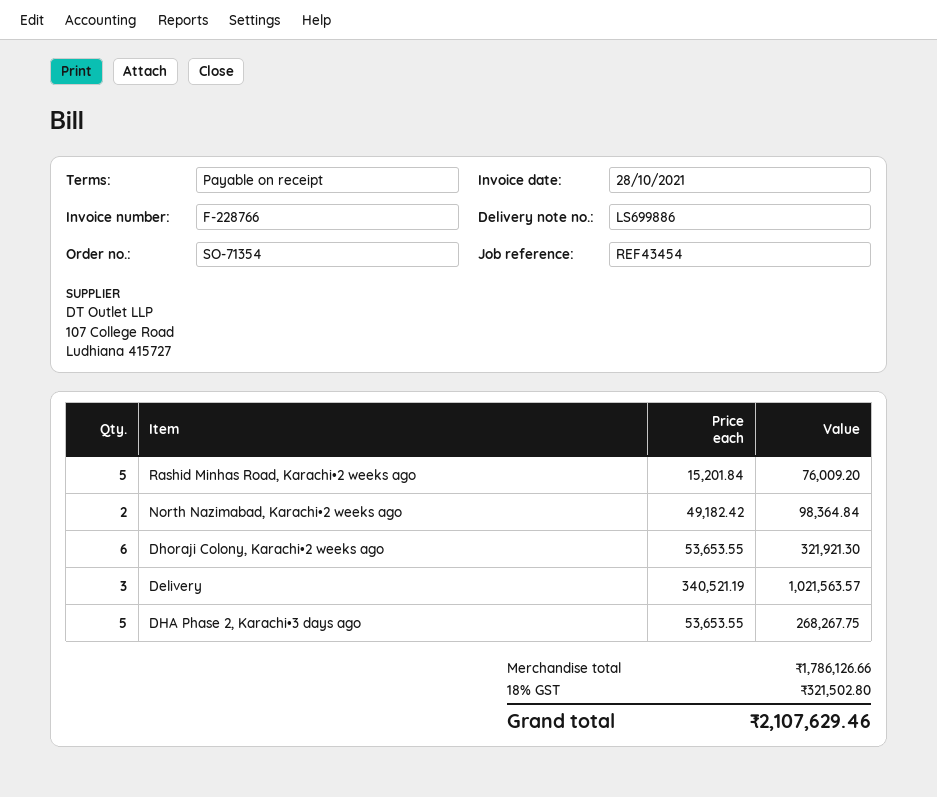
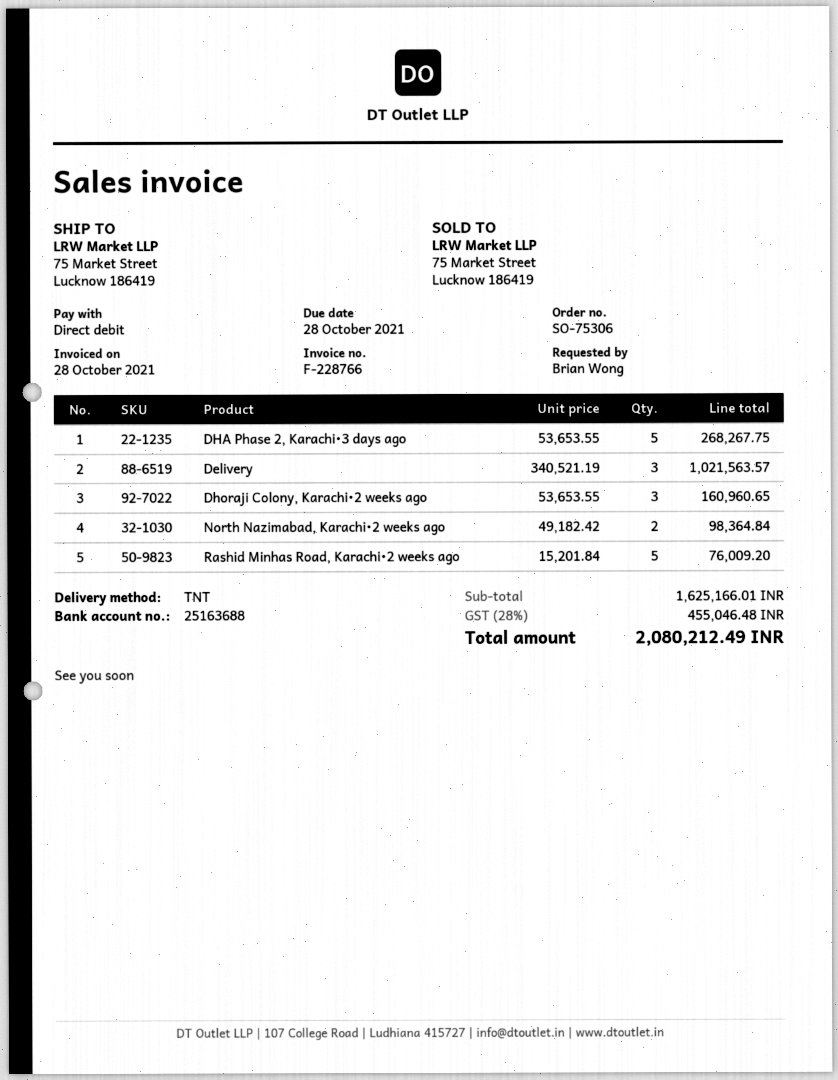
order number: SO-71354 -> SO-75306
Dhoraji Colony, Karachi•2 weeks ago: 6 x 53653.55 = 321921.30 -> 3 x 53653.55 = 160960.65
subtotal: 1786126.66 -> 1625166.01
tax: 18% = 321502.80 -> 28% = 455046.48
total: 2107629.46 -> 2080212.49

